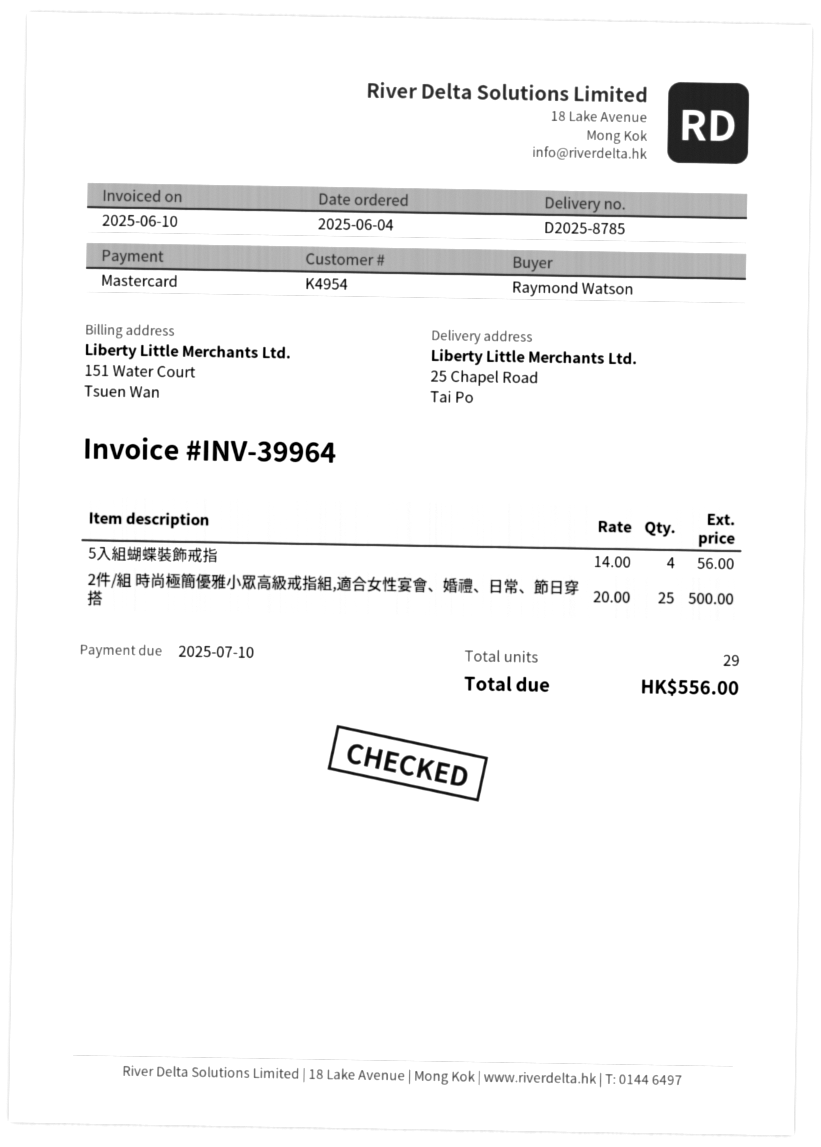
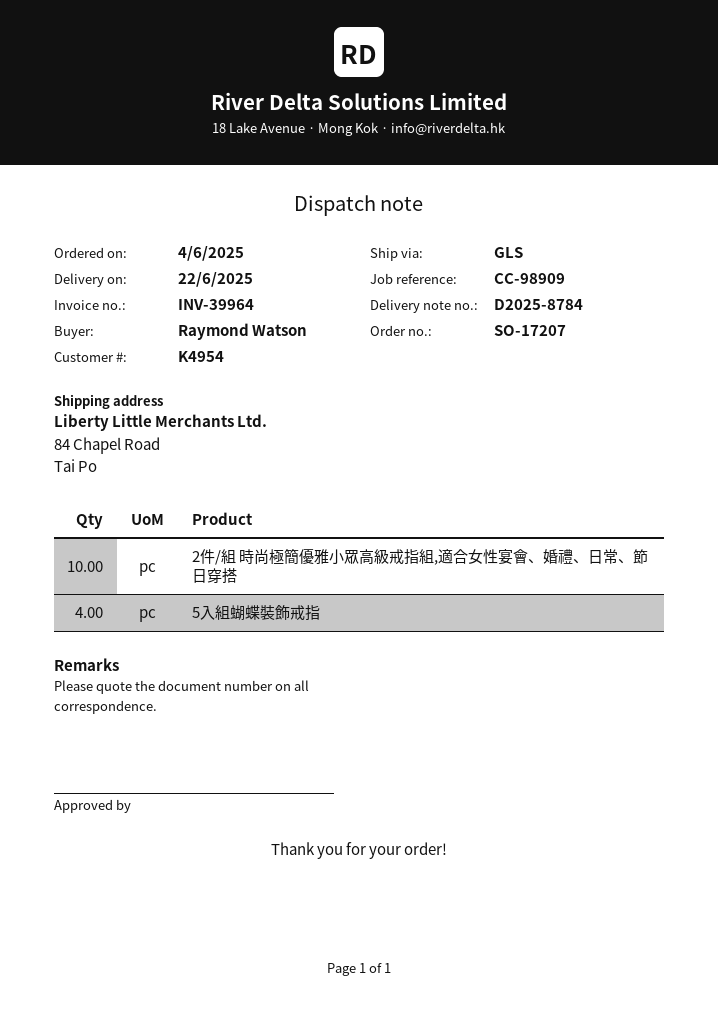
delivery note number: D2025-8785 -> D2025-8784
ship to: 25 Chapel Road, Tai Po -> 84 Chapel Road, Tai Po
2件/組 時尚極簡優雅小眾高級戒指組,適合女性宴會、婚禮、日常、節日穿搭: 25 -> 10

